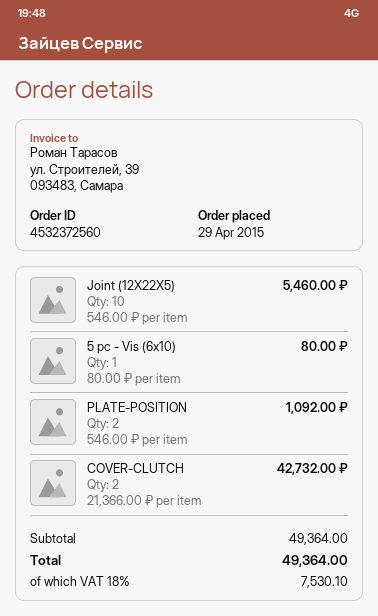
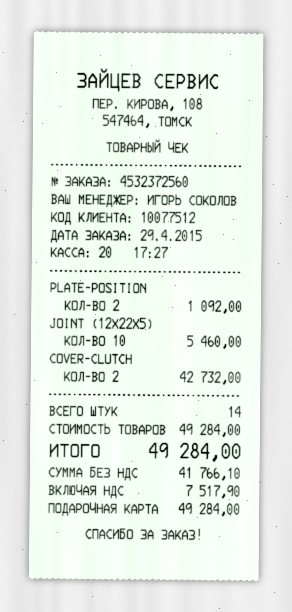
5 pc - Vis (6x10): 1 for 80.00 -> none
subtotal: 49364.00 -> 49284.00
tax: 7530.10 -> 7517.90
total: 49364.00 -> 49284.00

